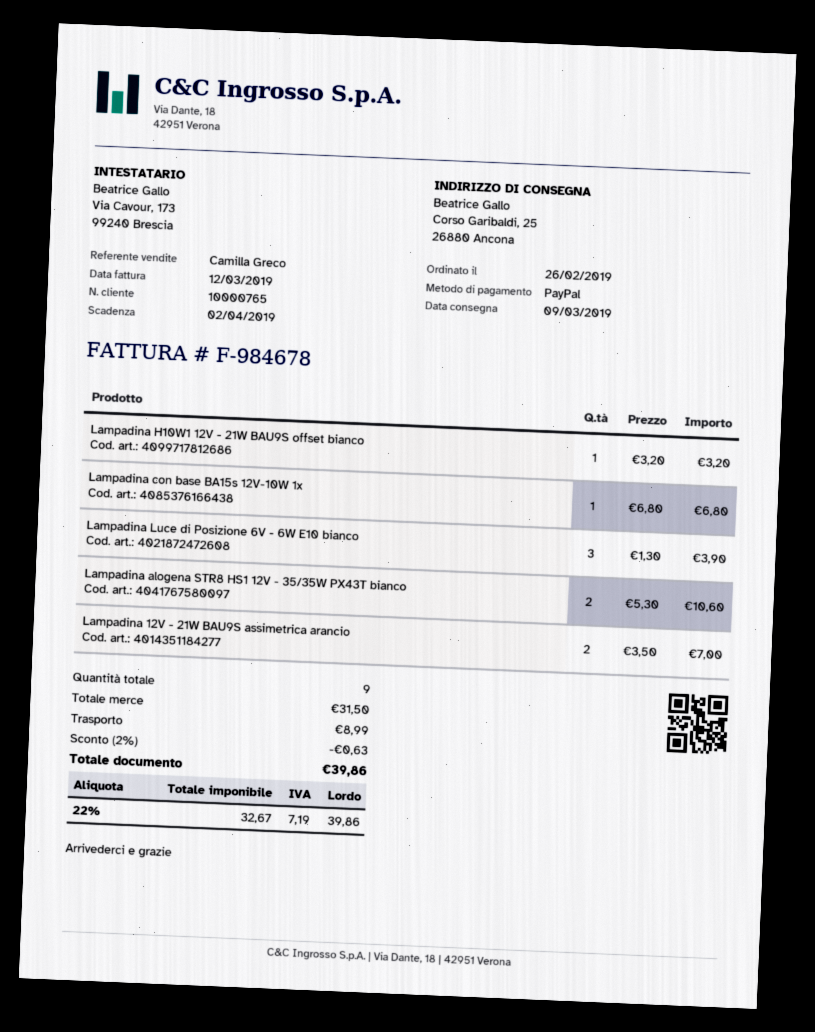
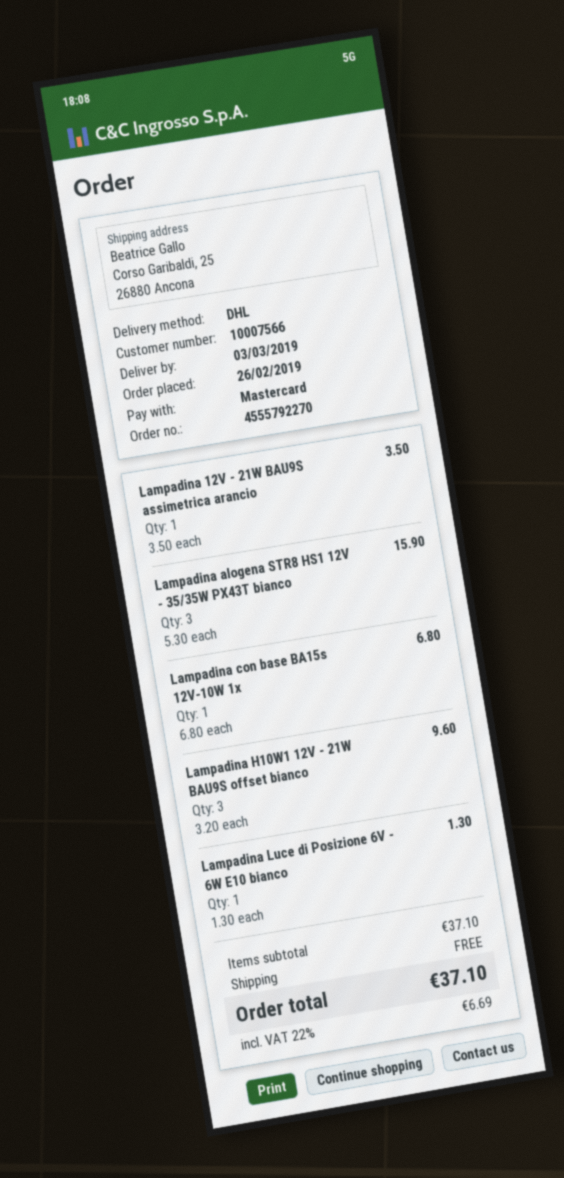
delivery date: 2019-03-09 -> 2019-03-03
customer number: 10000765 -> 10007566
payment method: PayPal -> Mastercard
Lampadina H10W1 12V - 21W BAU9S offset bianco: 1 x 3.20 = 3.20 -> 3 x 3.20 = 9.60
Lampadina Luce di Posizione 6V - 6W E10 bianco: 3 x 1.30 = 3.90 -> 1 x 1.30 = 1.30
Lampadina alogena STR8 HS1 12V - 35/35W PX43T bianco: 2 x 5.30 = 10.60 -> 3 x 5.30 = 15.90
Lampadina 12V - 21W BAU9S assimetrica arancio: 2 x 3.50 = 7.00 -> 1 x 3.50 = 3.50
subtotal: 31.50 -> 37.10
discount: 2% = 0.63 -> none
shipping: 8.99 -> 0.00
tax: 22% = 7.19 -> 22% = 6.69
total: 39.86 -> 37.10

